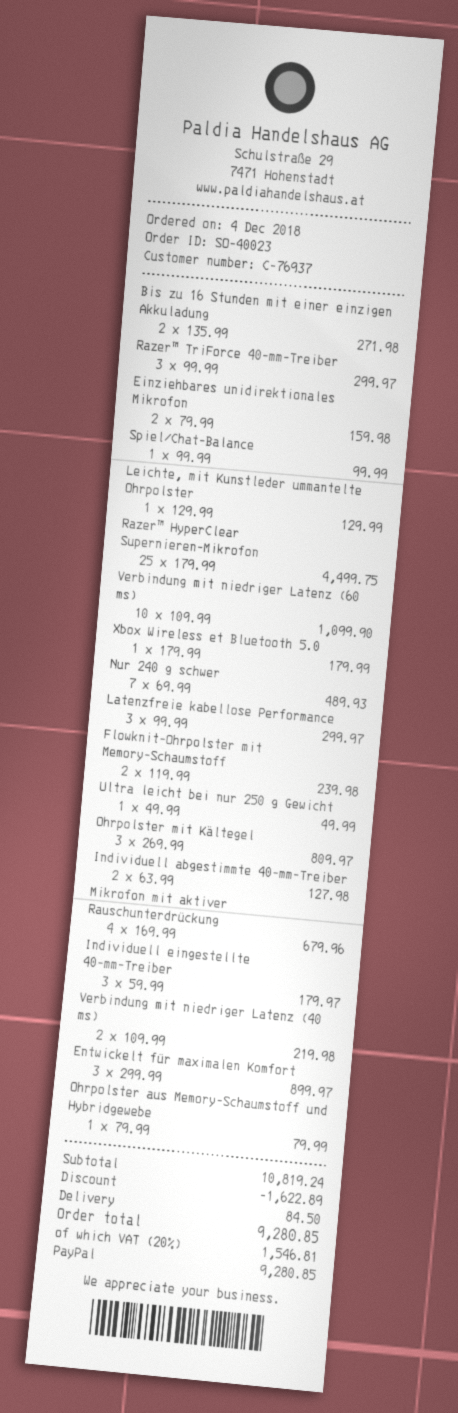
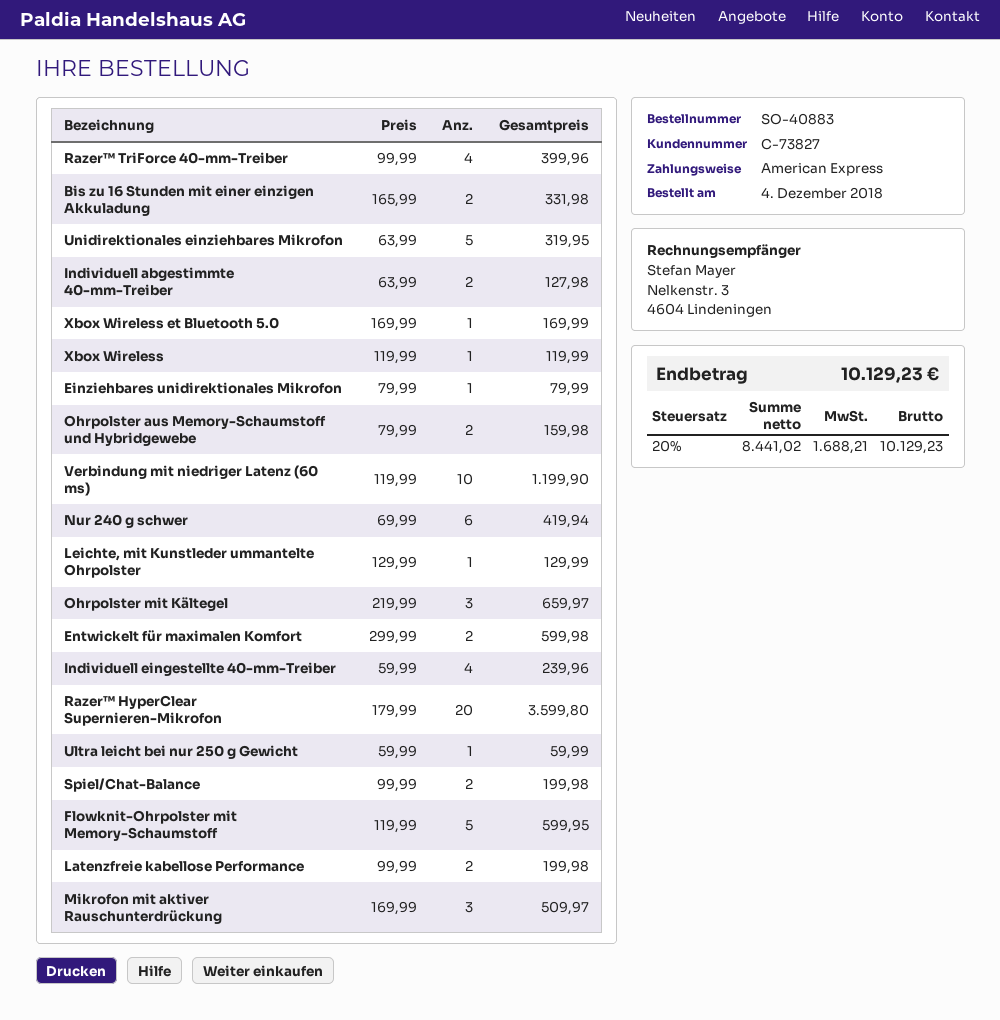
order number: SO-40023 -> SO-40883
customer number: C-76937 -> C-73827
payment method: PayPal -> American Express
Bis zu 16 Stunden mit einer einzigen Akkuladung: 2 x 135.99 = 271.98 -> 2 x 165.99 = 331.98
Razer™ TriForce 40-mm-Treiber: 3 x 99.99 = 299.97 -> 4 x 99.99 = 399.96
Einziehbares unidirektionales Mikrofon: 2 x 79.99 = 159.98 -> 1 x 79.99 = 79.99
Spiel/Chat-Balance: 1 x 99.99 = 99.99 -> 2 x 99.99 = 199.98
Razer™ HyperClear Supernieren-Mikrofon: 25 x 179.99 = 4499.75 -> 20 x 179.99 = 3599.80
Verbindung mit niedriger Latenz (60 ms): 10 x 109.99 = 1099.90 -> 10 x 119.99 = 1199.90
Xbox Wireless et Bluetooth 5.0: 1 x 179.99 = 179.99 -> 1 x 169.99 = 169.99
Nur 240 g schwer: 7 x 69.99 = 489.93 -> 6 x 69.99 = 419.94
Latenzfreie kabellose Performance: 3 x 99.99 = 299.97 -> 2 x 99.99 = 199.98
Flowknit-Ohrpolster mit Memory-Schaumstoff: 2 x 119.99 = 239.98 -> 5 x 119.99 = 599.95
Ultra leicht bei nur 250 g Gewicht: 1 x 49.99 = 49.99 -> 1 x 59.99 = 59.99
Ohrpolster mit Kältegel: 3 x 269.99 = 809.97 -> 3 x 219.99 = 659.97
Mikrofon mit aktiver Rauschunterdrückung: 4 x 169.99 = 679.96 -> 3 x 169.99 = 509.97
Individuell eingestellte 40-mm-Treiber: 3 x 59.99 = 179.97 -> 4 x 59.99 = 239.96
Verbindung mit niedriger Latenz (40 ms): 2 x 109.99 = 219.98 -> none
Entwickelt für maximalen Komfort: 3 x 299.99 = 899.97 -> 2 x 299.99 = 599.98
Ohrpolster aus Memory-Schaumstoff und Hybridgewebe: 1 x 79.99 = 79.99 -> 2 x 79.99 = 159.98
Unidirektionales einziehbares Mikrofon: none -> 5 x 63.99 = 319.95
Xbox Wireless: none -> 1 x 119.99 = 119.99
discount: 1622.89 -> none
shipping: 84.50 -> none
tax: 20% = 1546.81 -> 20% = 1688.21
total: 9280.85 -> 10129.23

